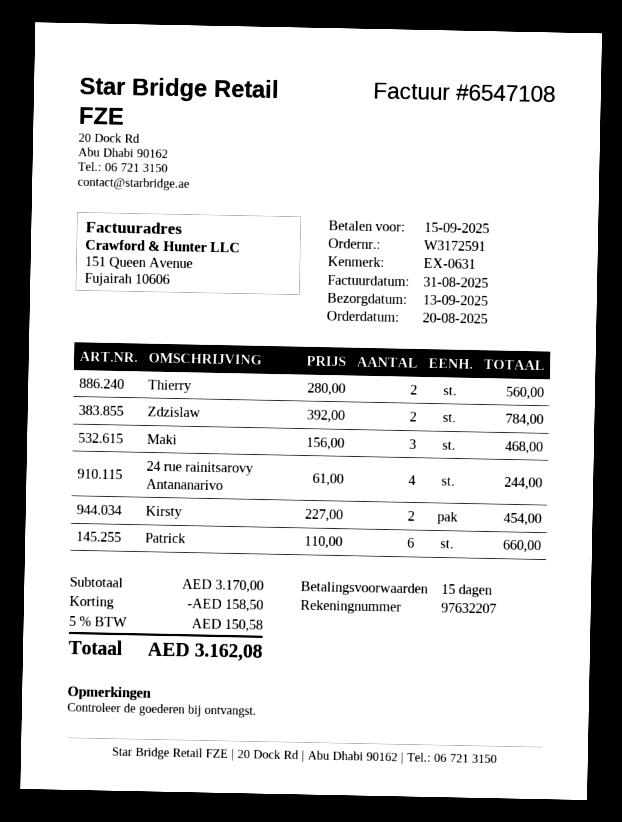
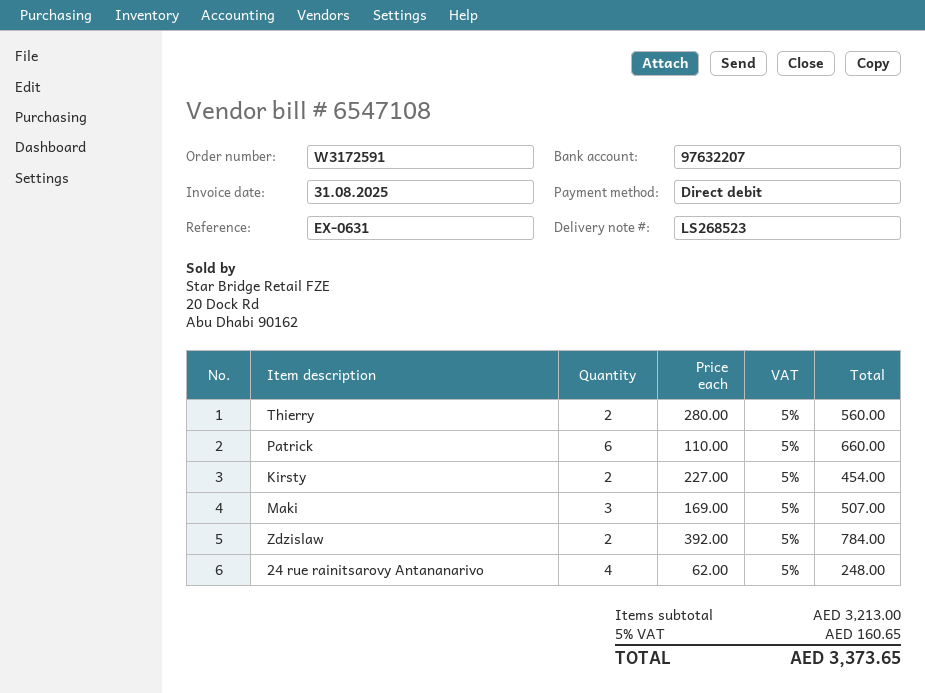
Maki: 3 x 156.00 = 468.00 -> 3 x 169.00 = 507.00
24 rue rainitsarovy Antananarivo: 4 x 61.00 = 244.00 -> 4 x 62.00 = 248.00
subtotal: 3170.00 -> 3213.00
discount: 158.50 -> none
tax: 5% = 150.58 -> 5% = 160.65
total: 3162.08 -> 3373.65

